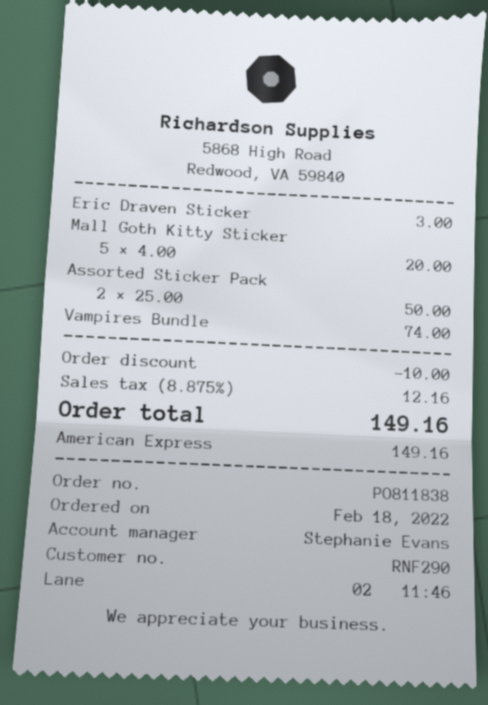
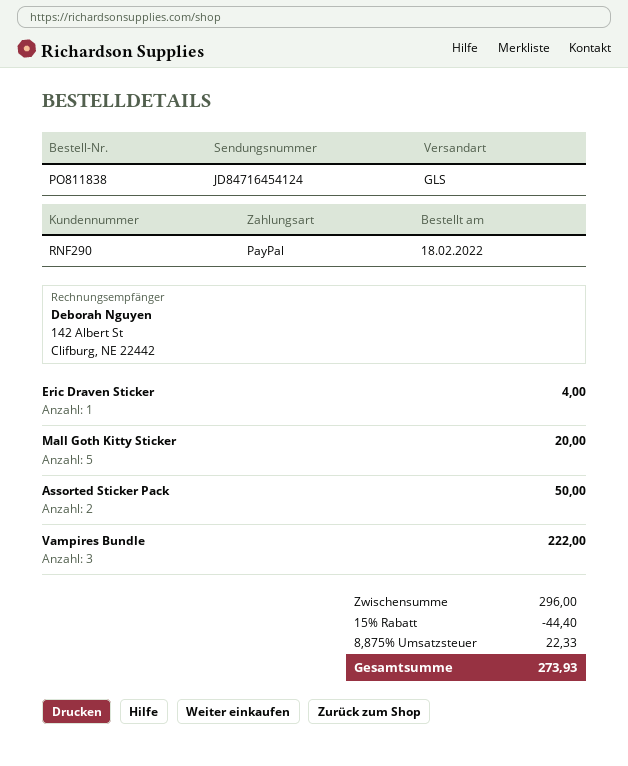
payment method: American Express -> PayPal
Eric Draven Sticker: 1 for 3.00 -> 1 for 4.00
Vampires Bundle: 1 for 74.00 -> 3 for 222.00
discount: 10.00 -> 44.40
tax: 8.875% = 12.16 -> 8.875% = 22.33
total: 149.16 -> 273.93

